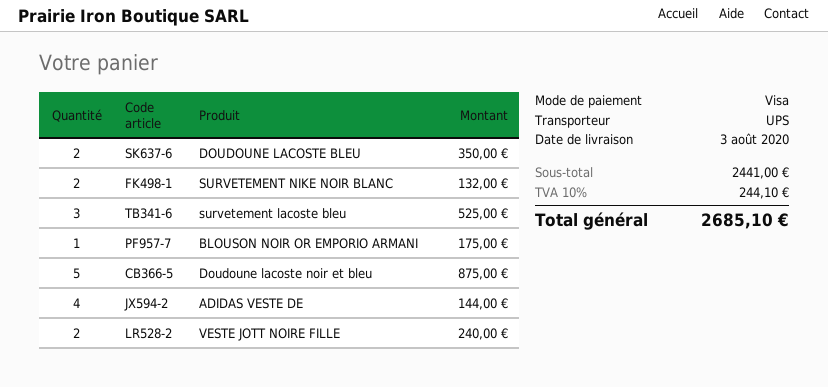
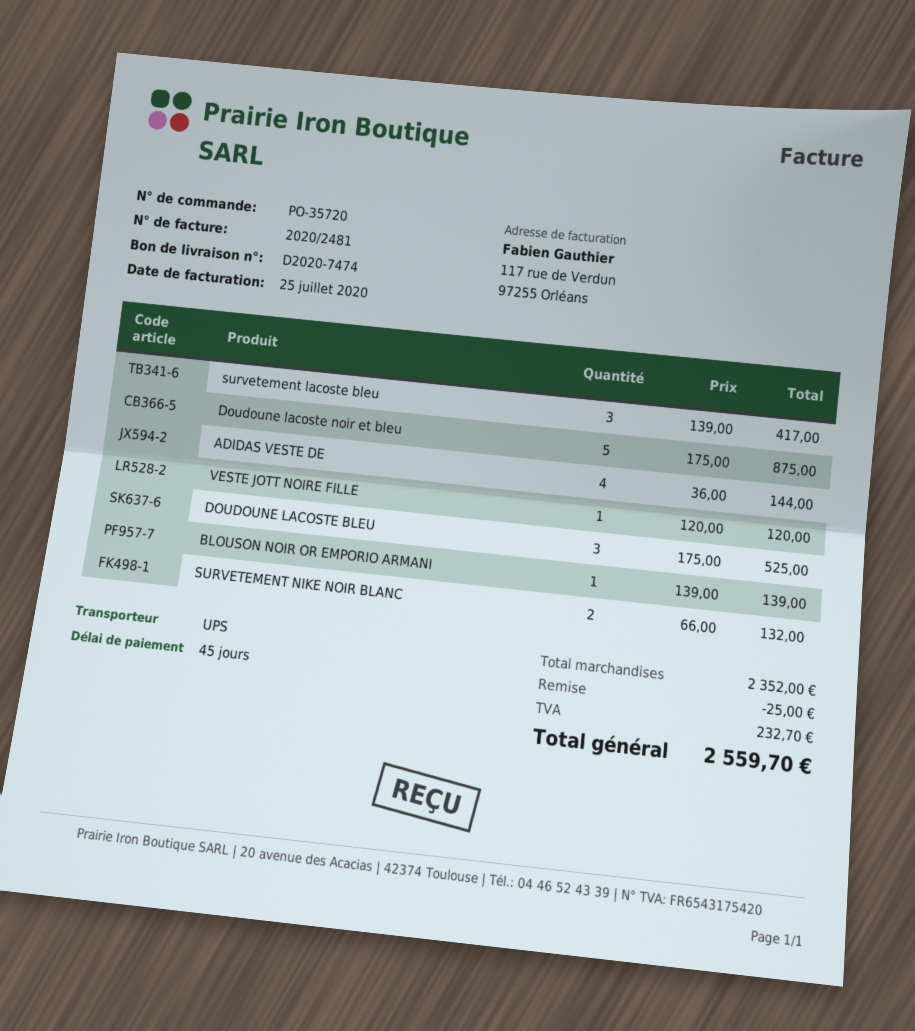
DOUDOUNE LACOSTE BLEU: 2 for 350.00 -> 3 for 525.00
survetement lacoste bleu: 3 for 525.00 -> 3 for 417.00
BLOUSON NOIR OR EMPORIO ARMANI: 1 for 175.00 -> 1 for 139.00
VESTE JOTT NOIRE FILLE: 2 for 240.00 -> 1 for 120.00
subtotal: 2441.00 -> 2352.00
discount: none -> 25.00
tax: 244.10 -> 232.70
total: 2685.10 -> 2559.70

